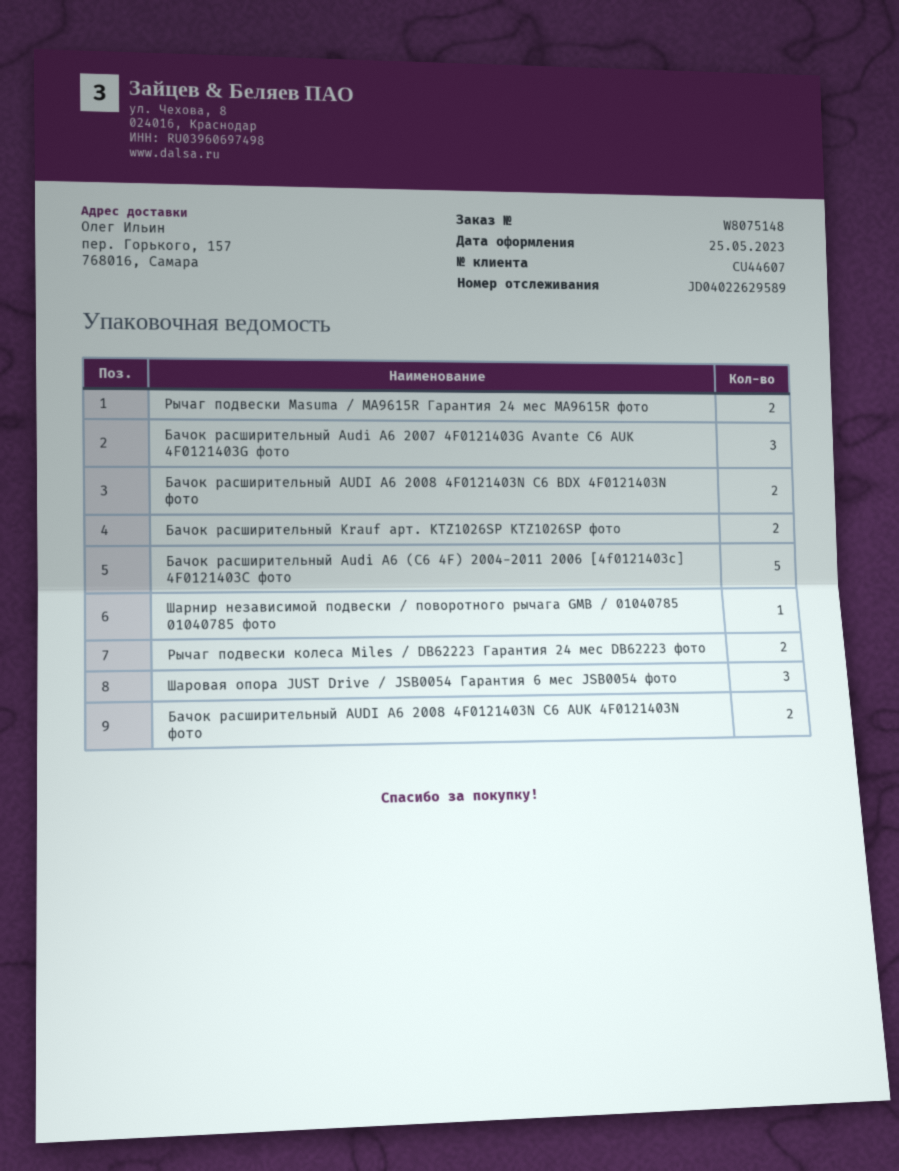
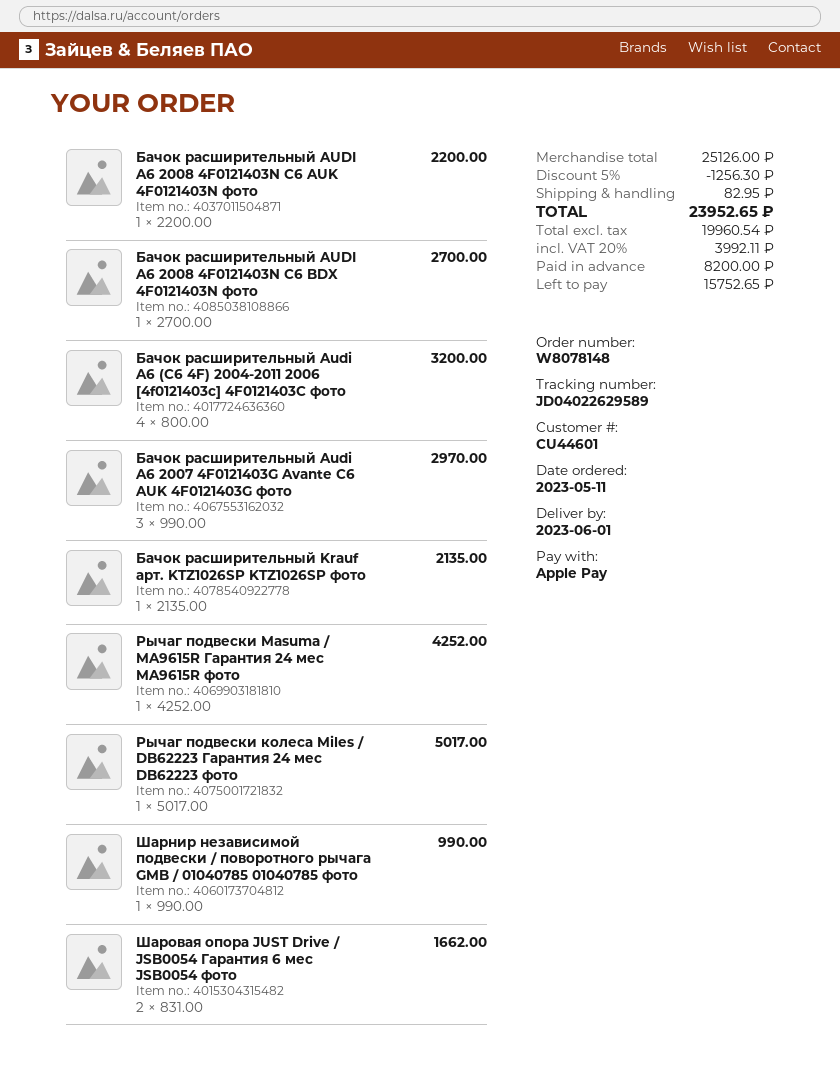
order number: W8075148 -> W8078148
order date: 2023-05-25 -> 2023-05-11
customer number: CU44607 -> CU44601
Рычаг подвески Masuma / MA9615R Гарантия 24 мес MA9615R фото: 2 -> 1
Бачок расширительный AUDI A6 2008 4F0121403N C6 BDX 4F0121403N фото: 2 -> 1
Бачок расширительный Krauf арт. KTZ1026SP KTZ1026SP фото: 2 -> 1
Бачок расширительный Audi A6 (C6 4F) 2004-2011 2006 [4f0121403c] 4F0121403C фото: 5 -> 4
Рычаг подвески колеса Miles / DB62223 Гарантия 24 мес DB62223 фото: 2 -> 1
Шаровая опора JUST Drive / JSB0054 Гарантия 6 мес JSB0054 фото: 3 -> 2
Бачок расширительный AUDI A6 2008 4F0121403N C6 AUK 4F0121403N фото: 2 -> 1

